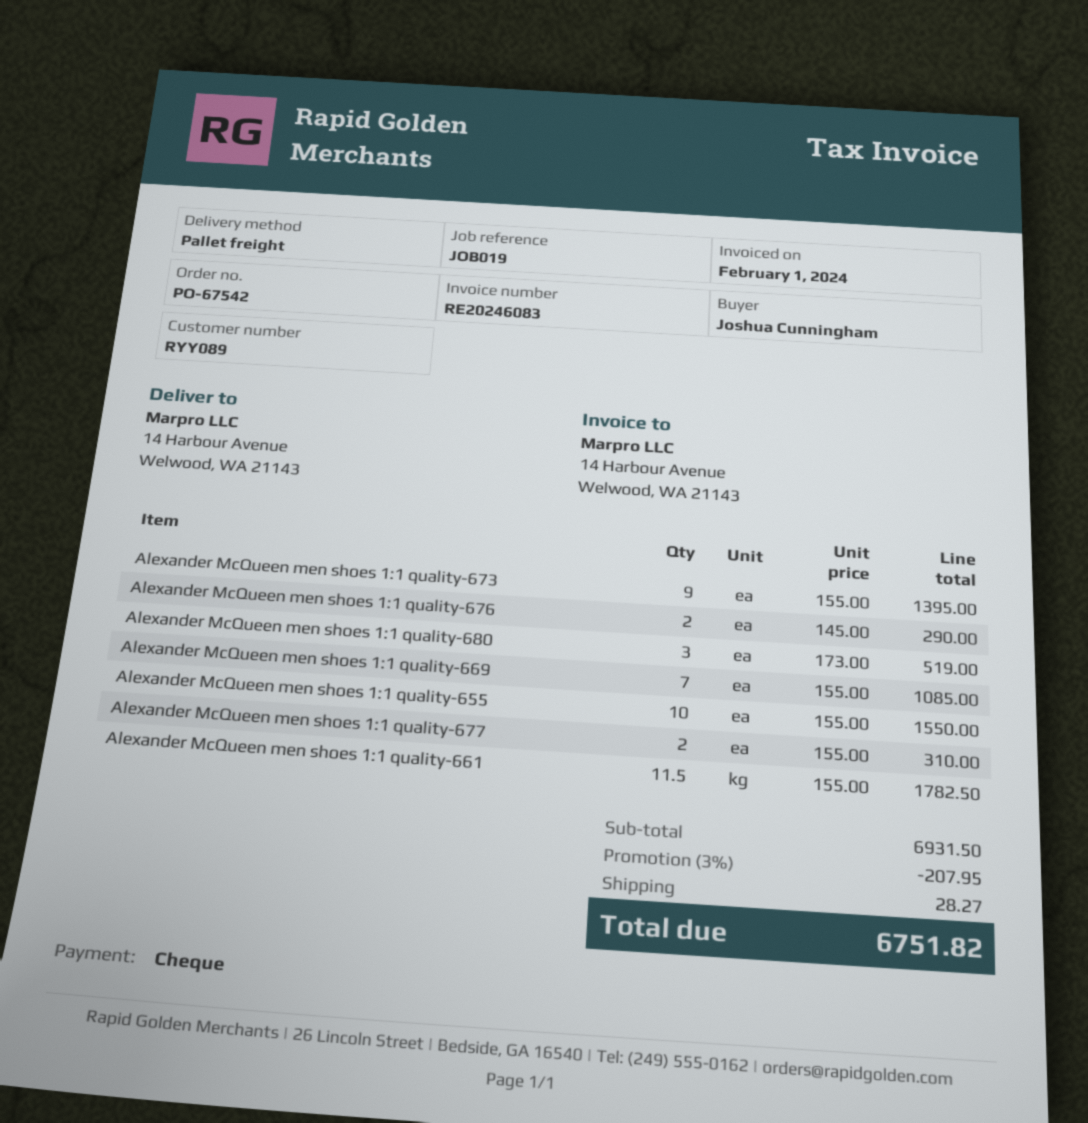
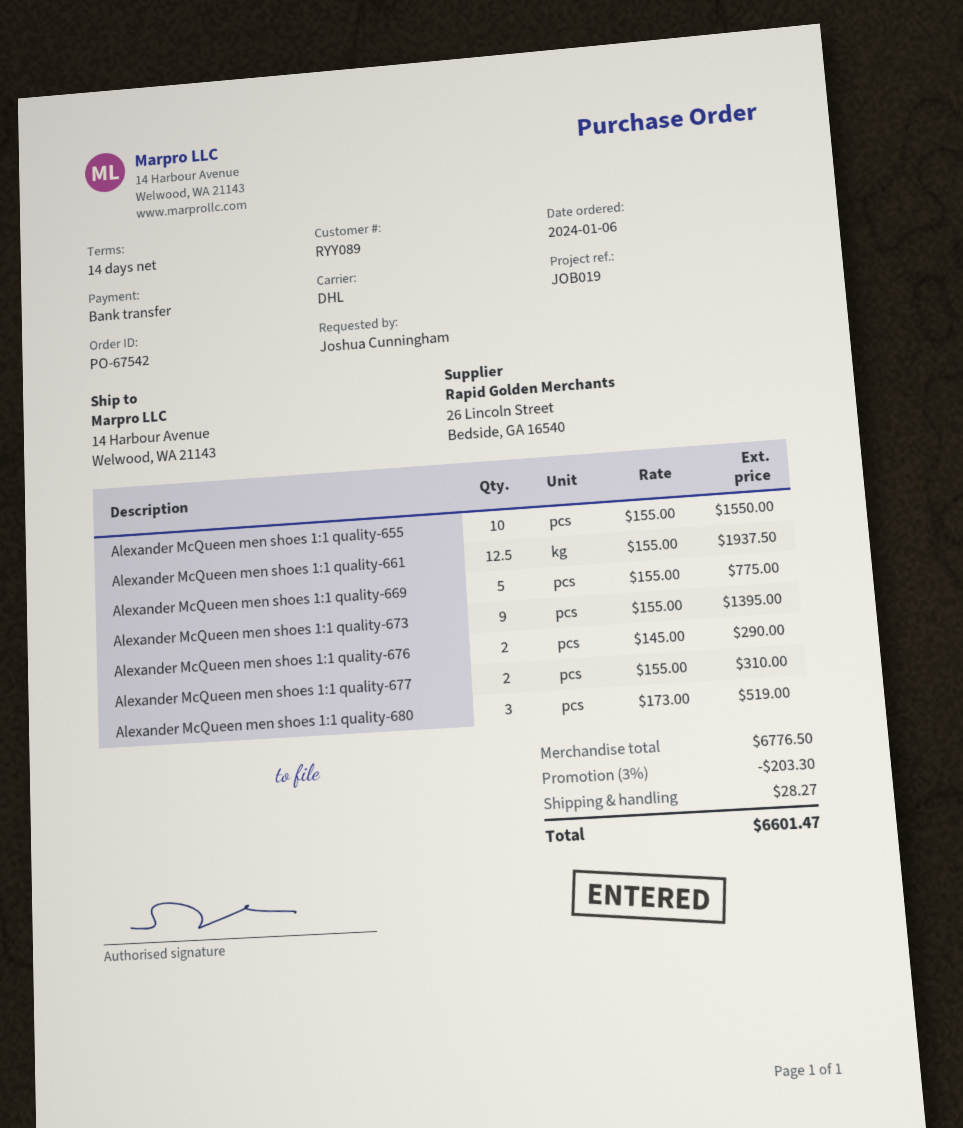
payment method: cheque -> bank transfer
shipping method: pallet freight -> DHL
Alexander McQueen men shoes 1:1 quality-669: 7 x 155.00 = 1085.00 -> 5 x 155.00 = 775.00
Alexander McQueen men shoes 1:1 quality-661: 11.5 x 155.00 = 1782.50 -> 12.5 x 155.00 = 1937.50
subtotal: 6931.50 -> 6776.50
discount: 3% = 207.95 -> 3% = 203.30
total: 6751.82 -> 6601.47

